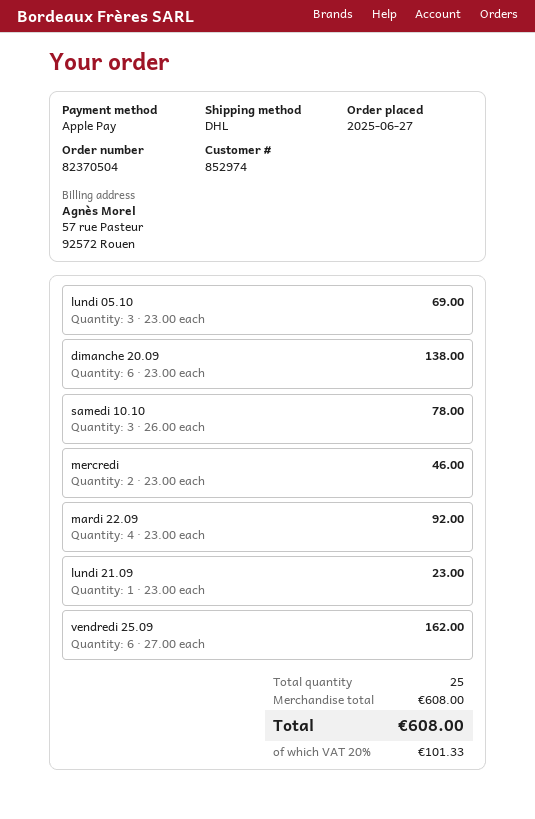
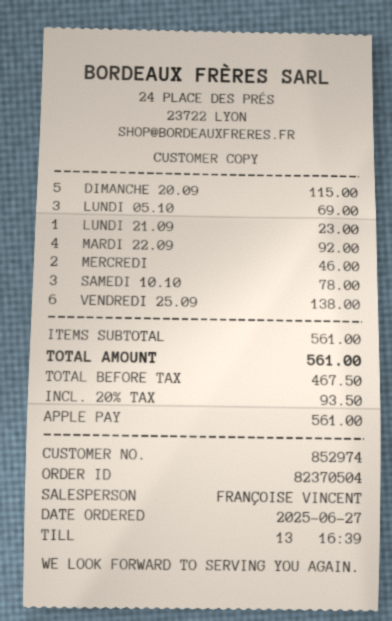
dimanche 20.09: 6 for 138.00 -> 5 for 115.00
vendredi 25.09: 6 for 162.00 -> 6 for 138.00
subtotal: 608.00 -> 561.00
tax: 20% = 101.33 -> 20% = 93.50
total: 608.00 -> 561.00

